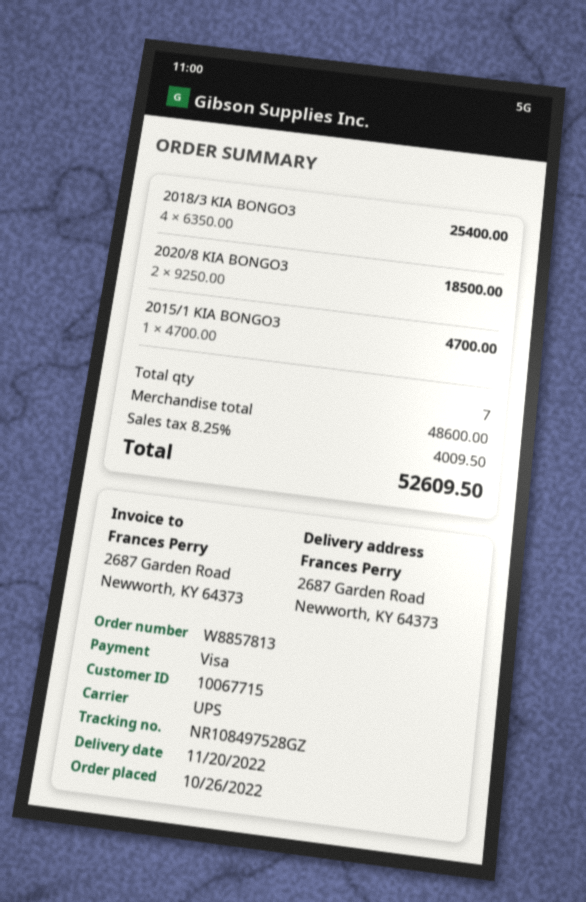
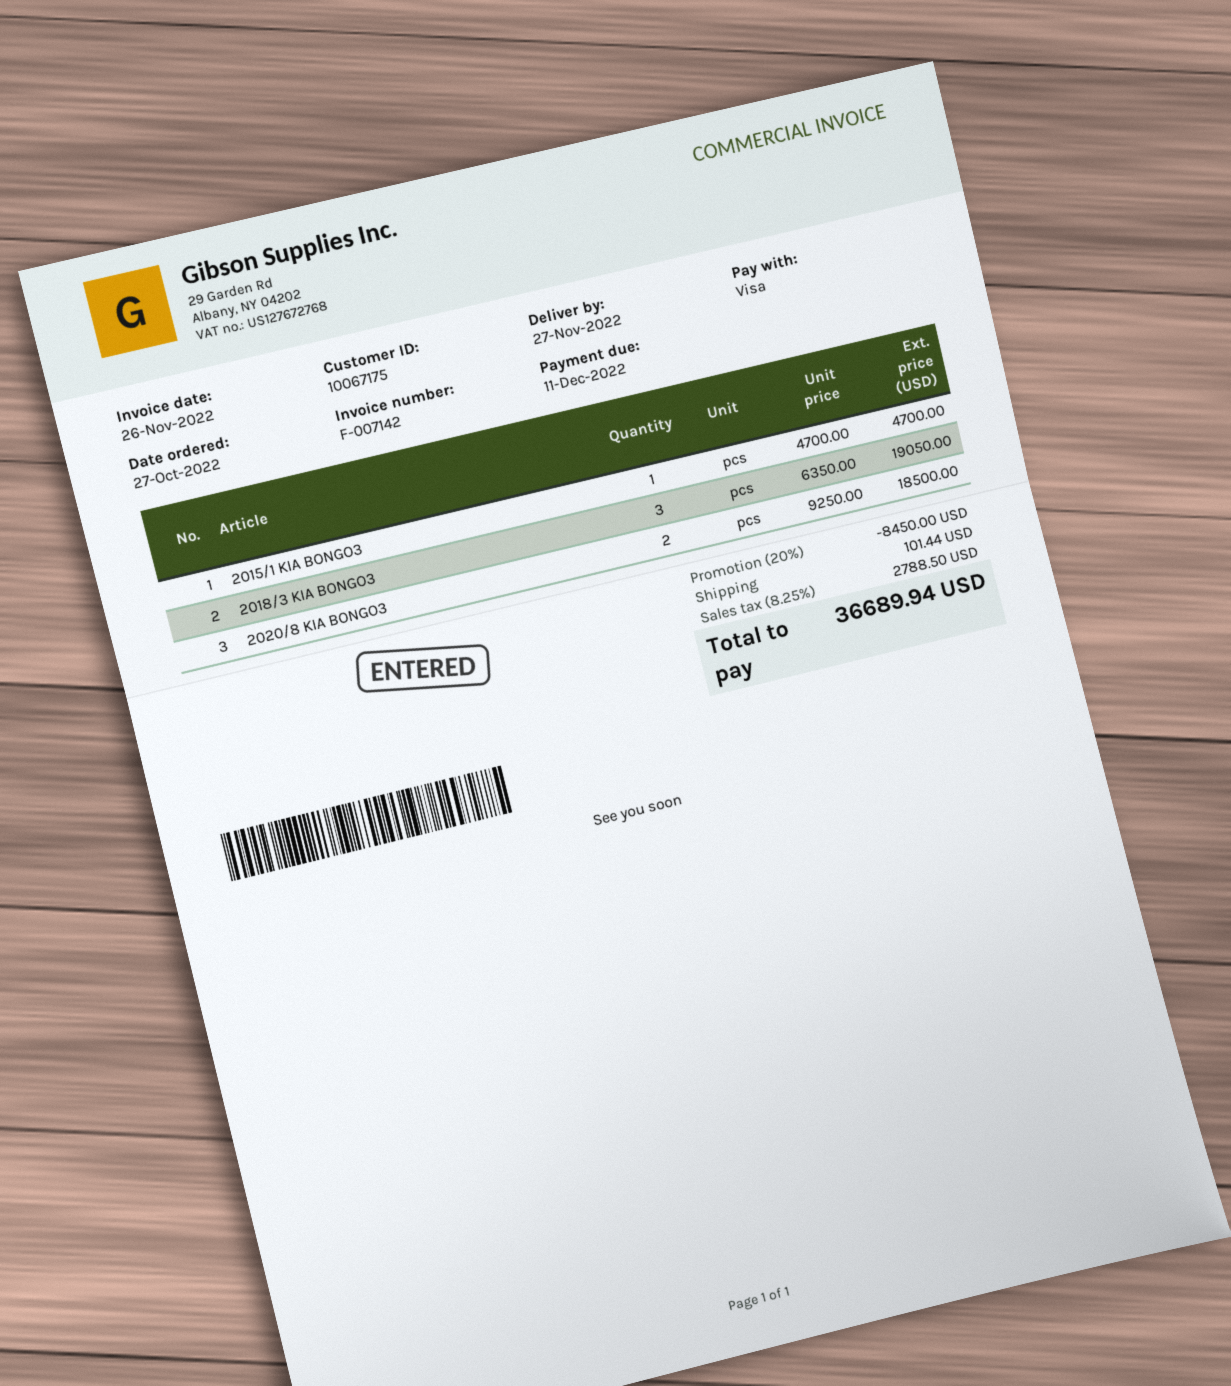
order date: 2022-10-26 -> 2022-10-27
delivery date: 2022-11-20 -> 2022-11-27
customer number: 10067715 -> 10067175
2018/3 KIA BONGO3: 4 x 6350.00 = 25400.00 -> 3 x 6350.00 = 19050.00
discount: none -> 20% = 8450.00
shipping: none -> 101.44
tax: 8.25% = 4009.50 -> 8.25% = 2788.50
total: 52609.50 -> 36689.94

